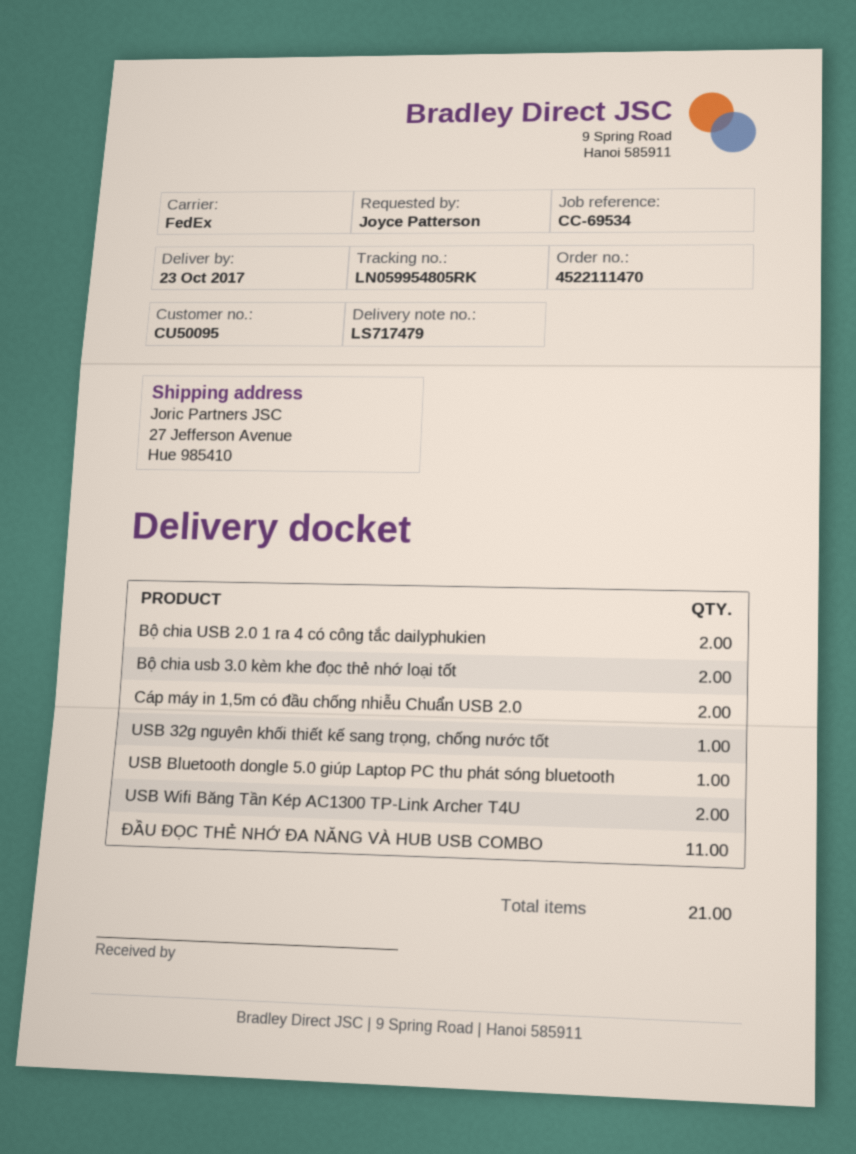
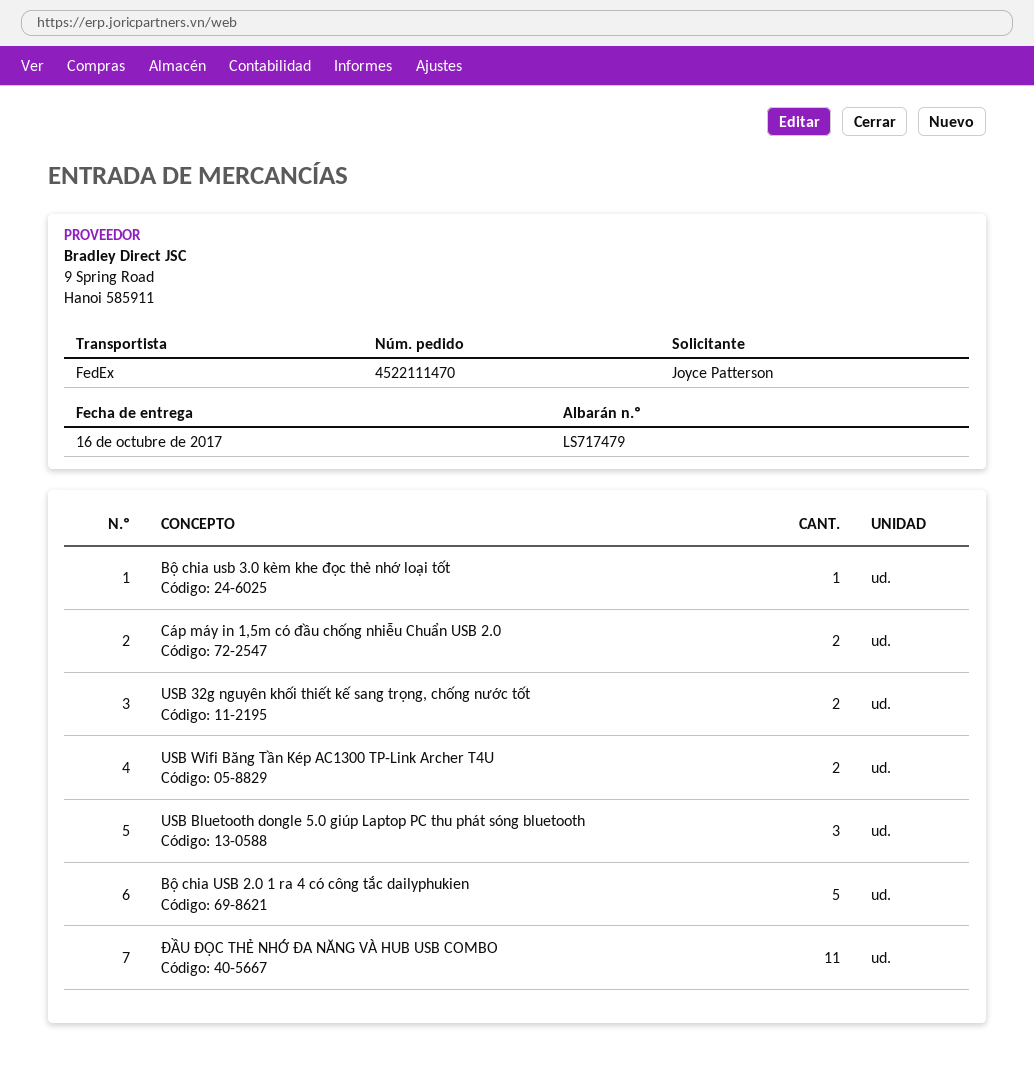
delivery date: 2017-10-23 -> 2017-10-16
Bộ chia USB 2.0 1 ra 4 có công tắc dailyphukien: 2 -> 5
Bộ chia usb 3.0 kèm khe đọc thẻ nhớ loại tốt: 2 -> 1
USB 32g nguyên khối thiết kế sang trọng, chống nước tốt: 1 -> 2
USB Bluetooth dongle 5.0 giúp Laptop PC thu phát sóng bluetooth: 1 -> 3

